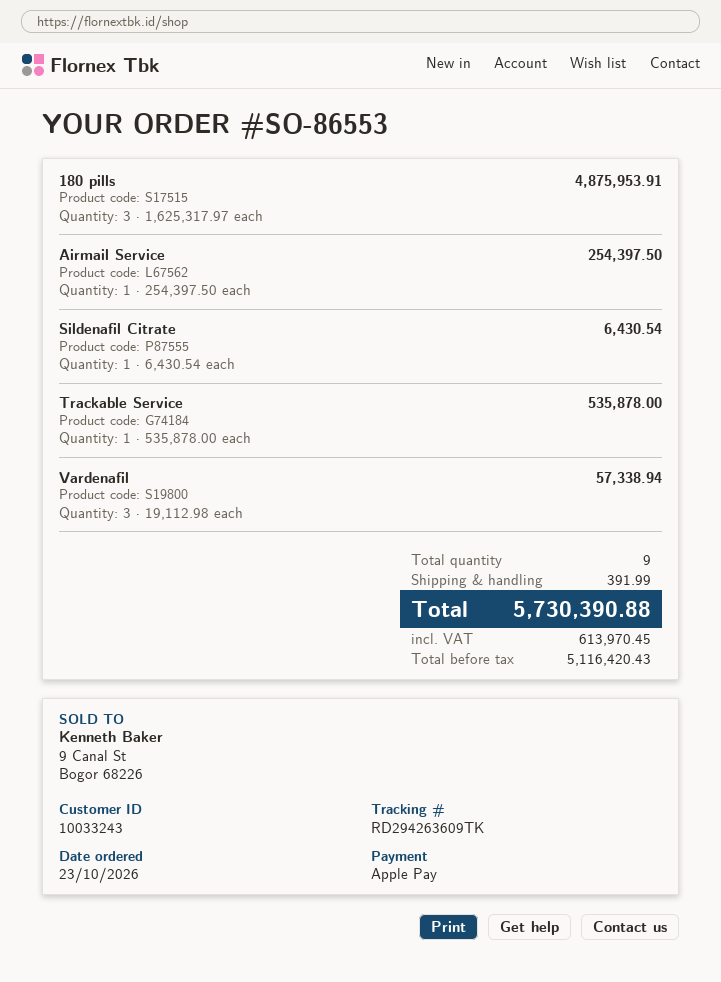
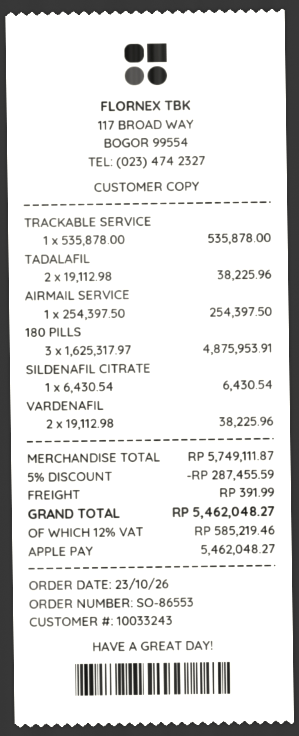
Vardenafil: 3 x 19112.98 = 57338.94 -> 2 x 19112.98 = 38225.96
TADALAFIL: none -> 2 x 19112.98 = 38225.96
discount: none -> 5% = 287455.59
tax: 613970.45 -> 585219.46
total: 5730390.88 -> 5462048.27

